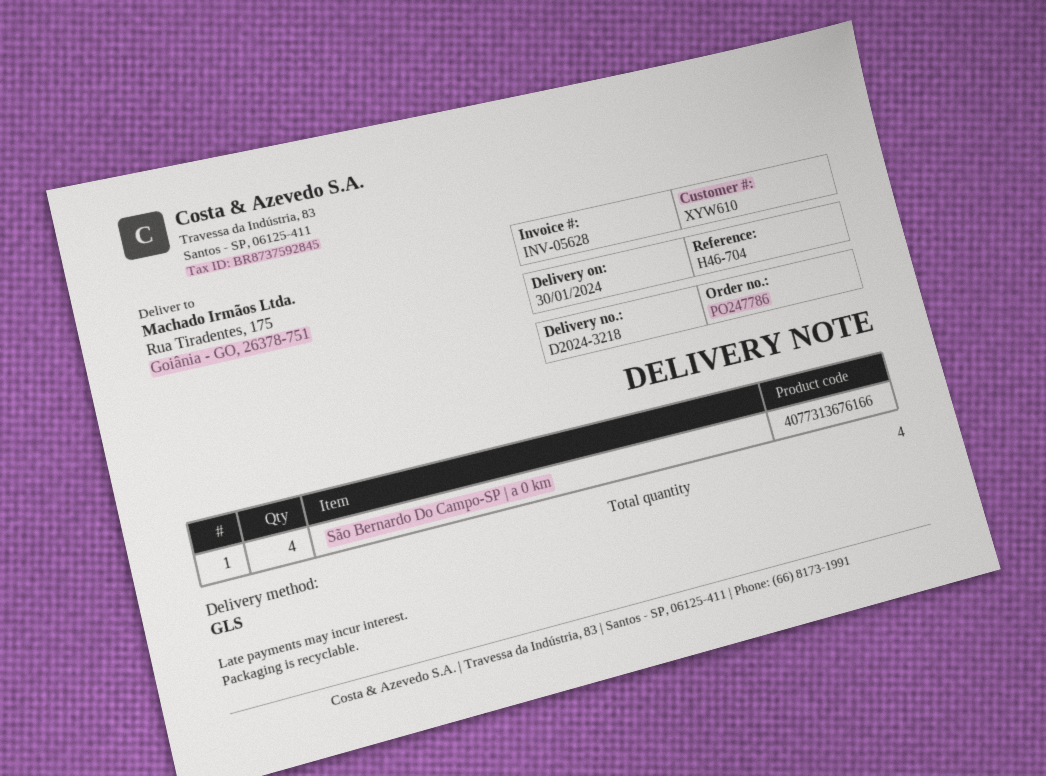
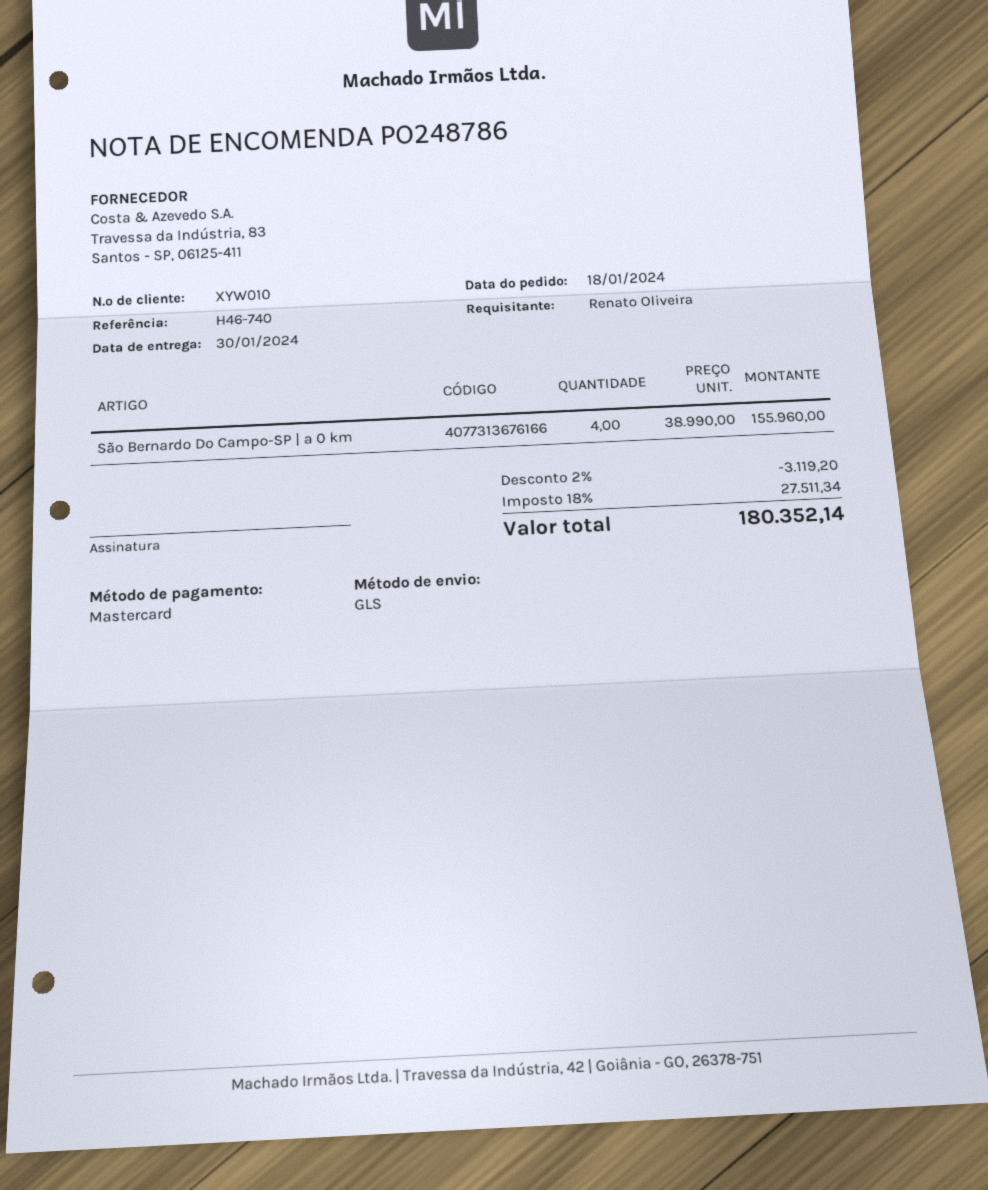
order number: PO247786 -> PO248786
customer number: XYW610 -> XYW010
reference: H46-704 -> H46-740

